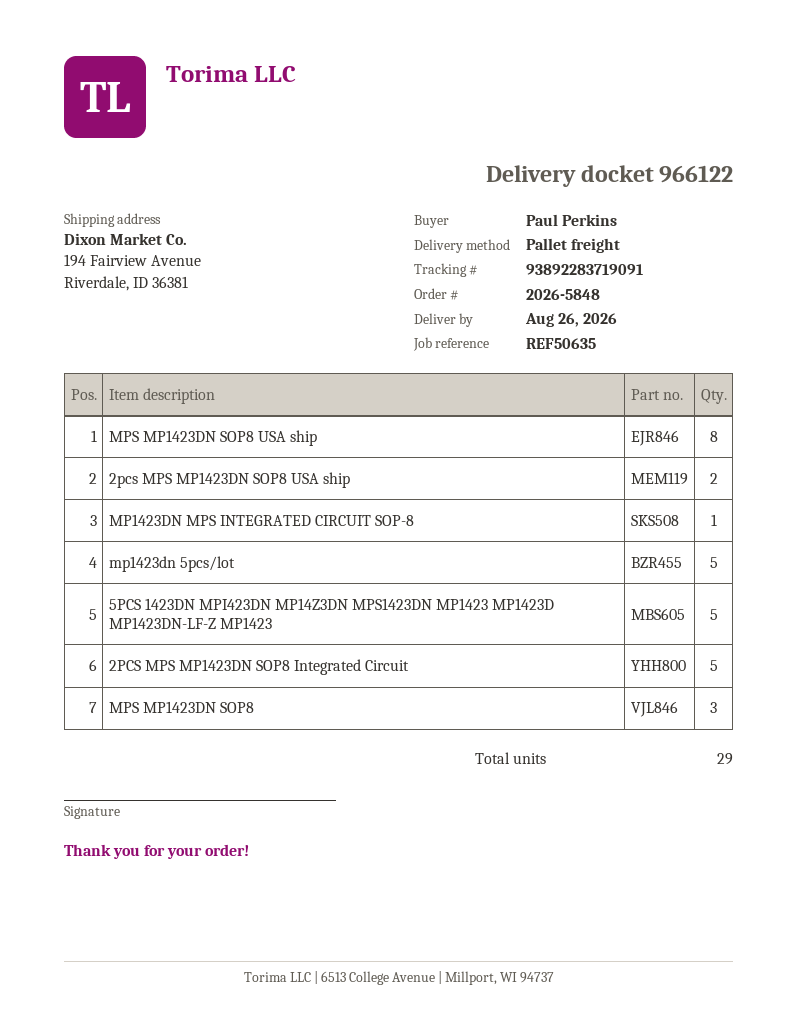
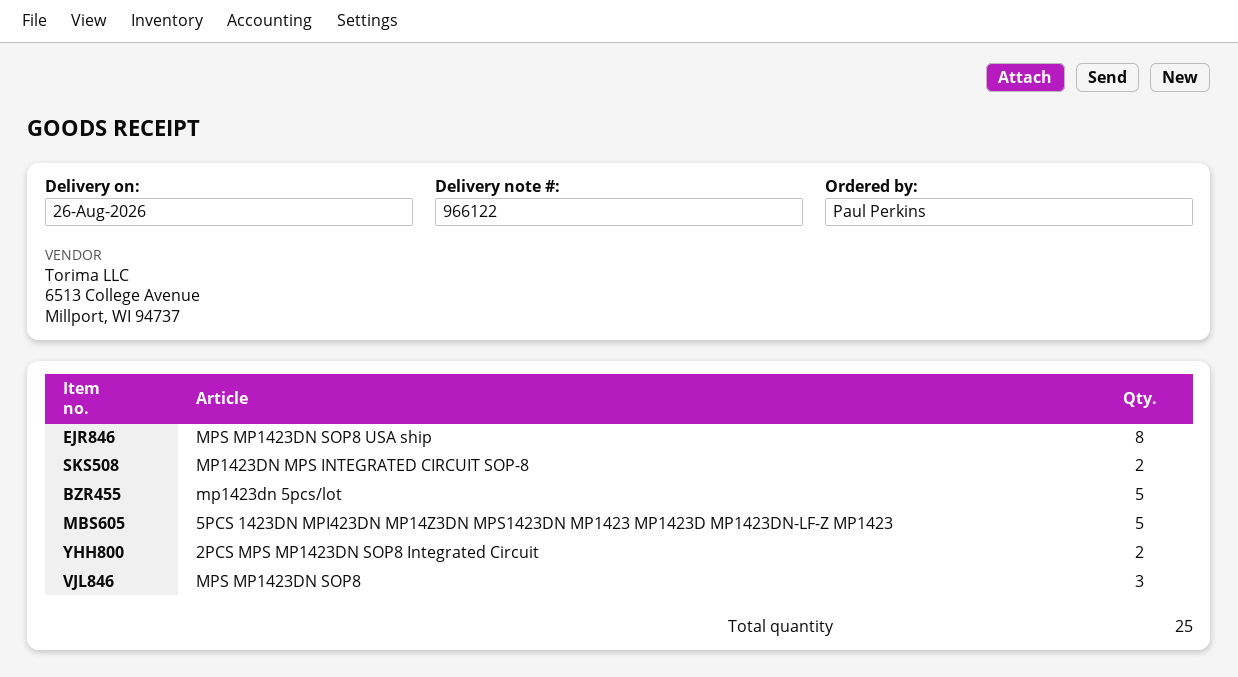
2pcs MPS MP1423DN SOP8 USA ship: 2 -> none
MP1423DN MPS INTEGRATED CIRCUIT SOP-8: 1 -> 2
2PCS MPS MP1423DN SOP8 Integrated Circuit: 5 -> 2
total quantity: 29 -> 25

